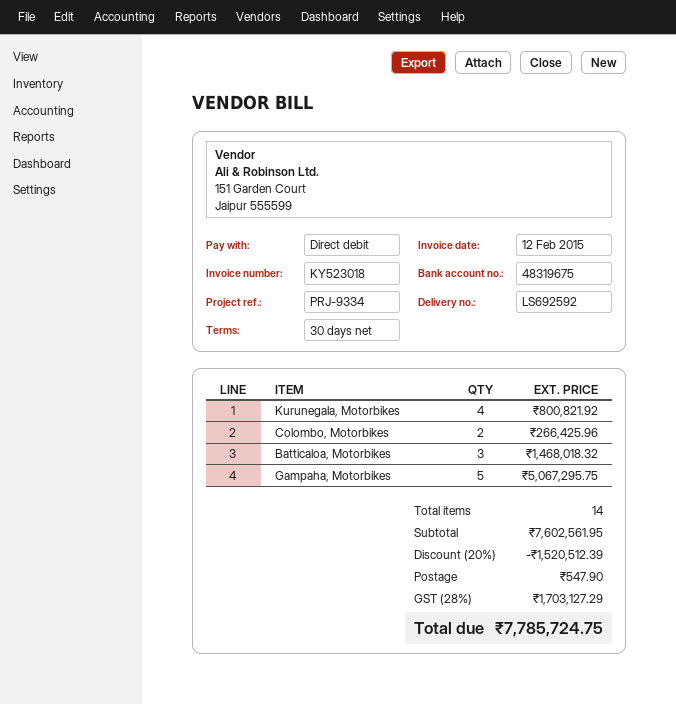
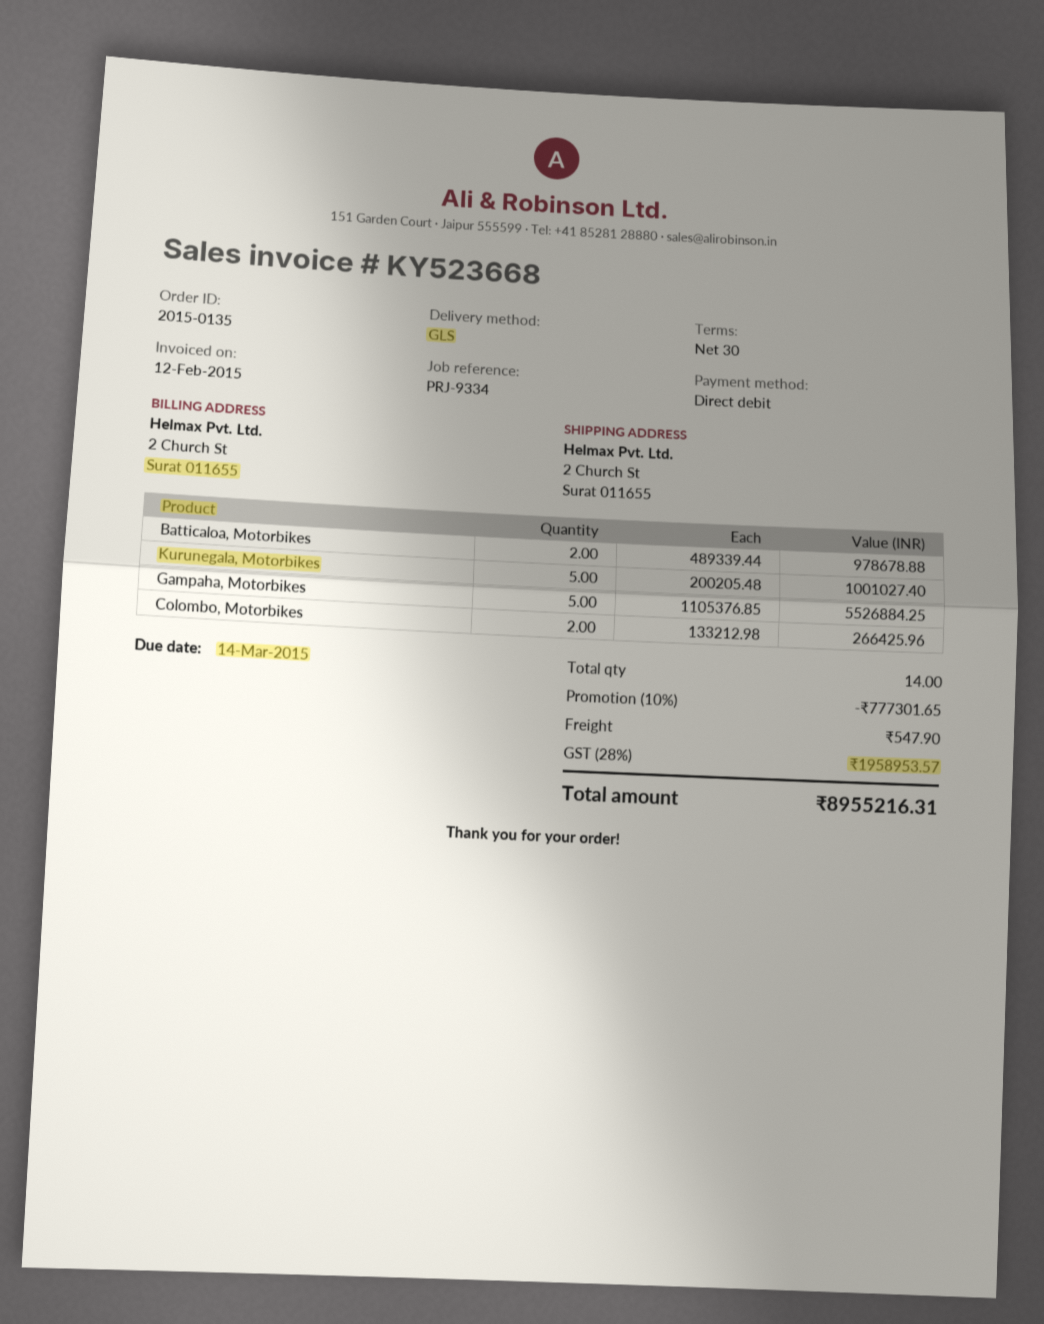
invoice number: KY523018 -> KY523668
Kurunegala, Motorbikes: 4 for 800821.92 -> 5 for 1001027.40
Batticaloa, Motorbikes: 3 for 1468018.32 -> 2 for 978678.88
Gampaha, Motorbikes: 5 for 5067295.75 -> 5 for 5526884.25
discount: 20% = 1520512.39 -> 10% = 777301.65
tax: 28% = 1703127.29 -> 28% = 1958953.57
total: 7785724.75 -> 8955216.31

